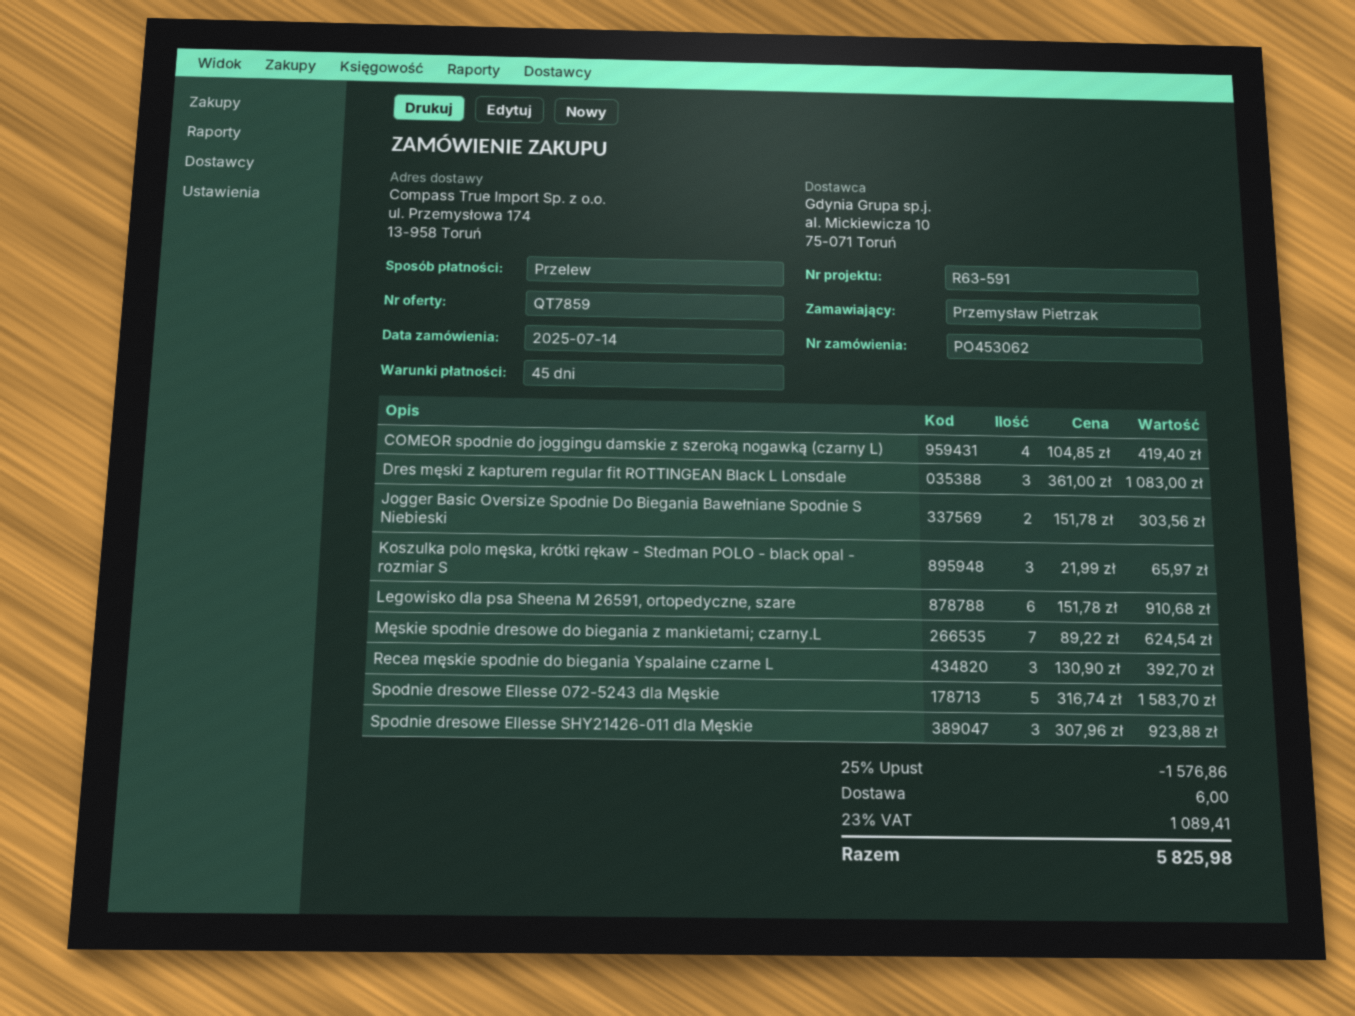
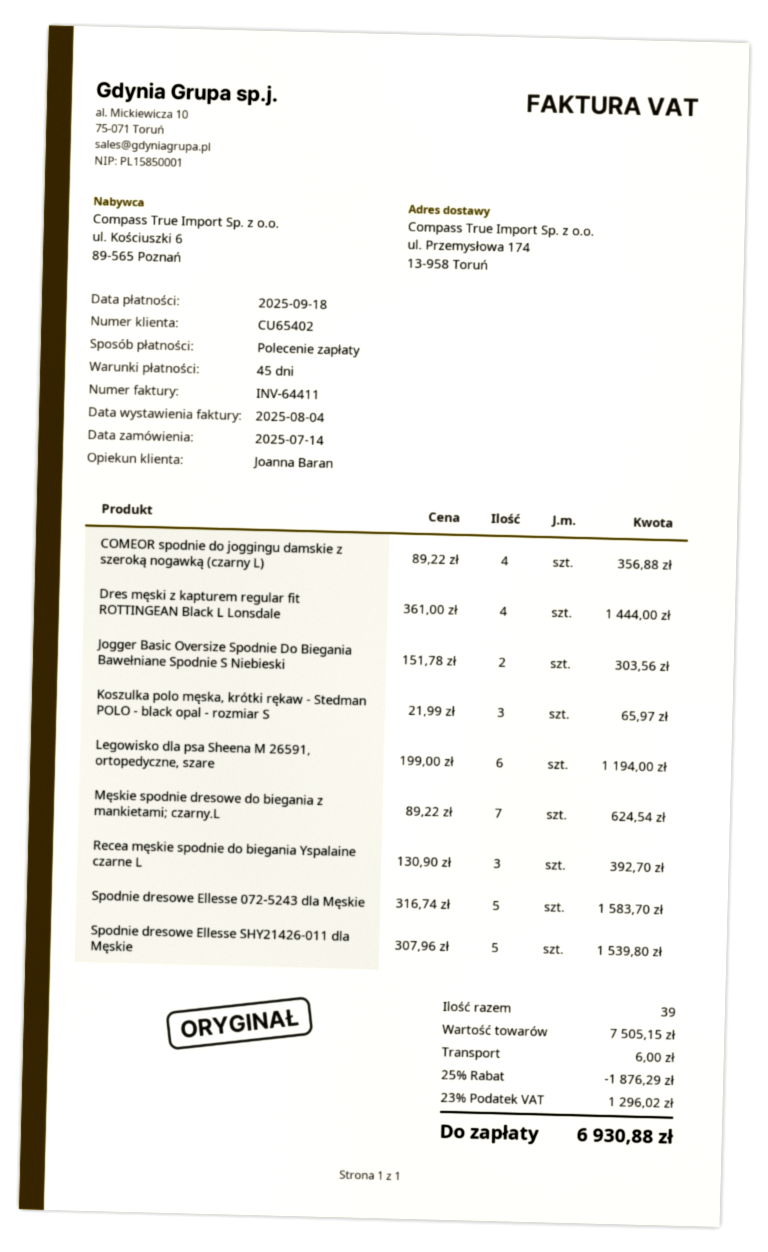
payment method: bank transfer -> direct debit
COMEOR spodnie do joggingu damskie z szeroką nogawką (czarny L): 4 x 104.85 = 419.40 -> 4 x 89.22 = 356.88
Dres męski z kapturem regular fit ROTTINGEAN Black L Lonsdale: 3 x 361.00 = 1083.00 -> 4 x 361.00 = 1444.00
Legowisko dla psa Sheena M 26591, ortopedyczne, szare: 6 x 151.78 = 910.68 -> 6 x 199.00 = 1194.00
Spodnie dresowe Ellesse SHY21426-011 dla Męskie: 3 x 307.96 = 923.88 -> 5 x 307.96 = 1539.80
discount: 25% = 1576.86 -> 25% = 1876.29
tax: 23% = 1089.41 -> 23% = 1296.02
total: 5825.98 -> 6930.88

